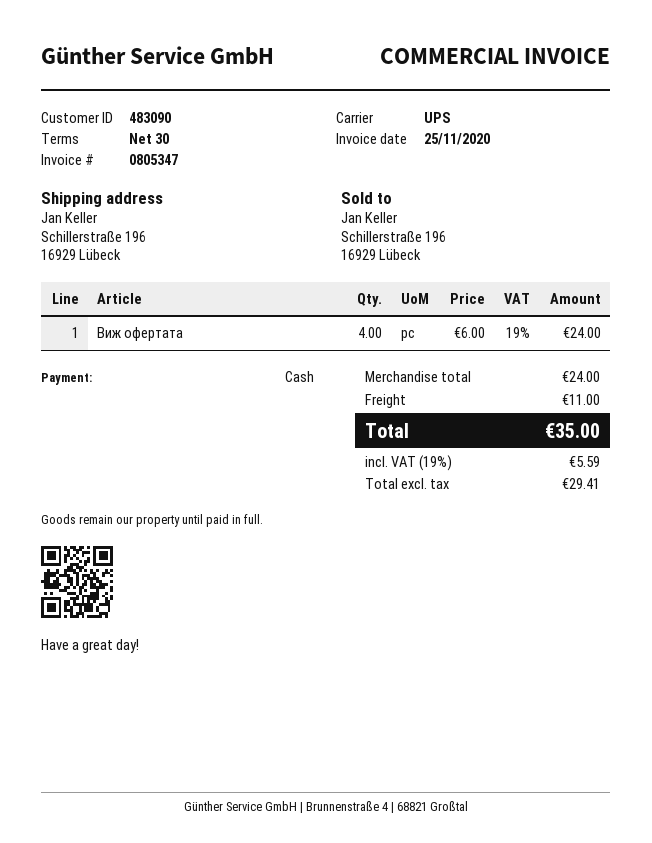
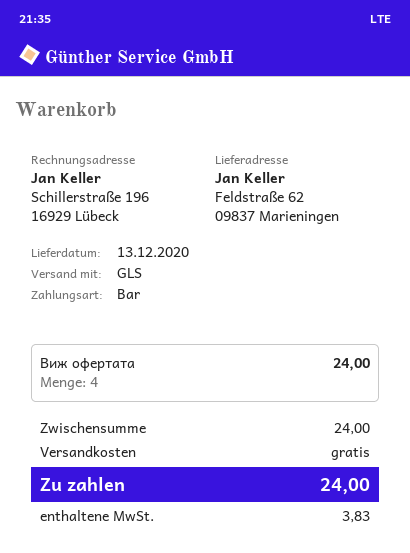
shipping method: UPS -> GLS
ship to: Schillerstraße 196, 16929 Lübeck -> Feldstraße 62, 09837 Marieningen
shipping: 11.00 -> 0.00
tax: 5.59 -> 3.83
total: 35.00 -> 24.00

